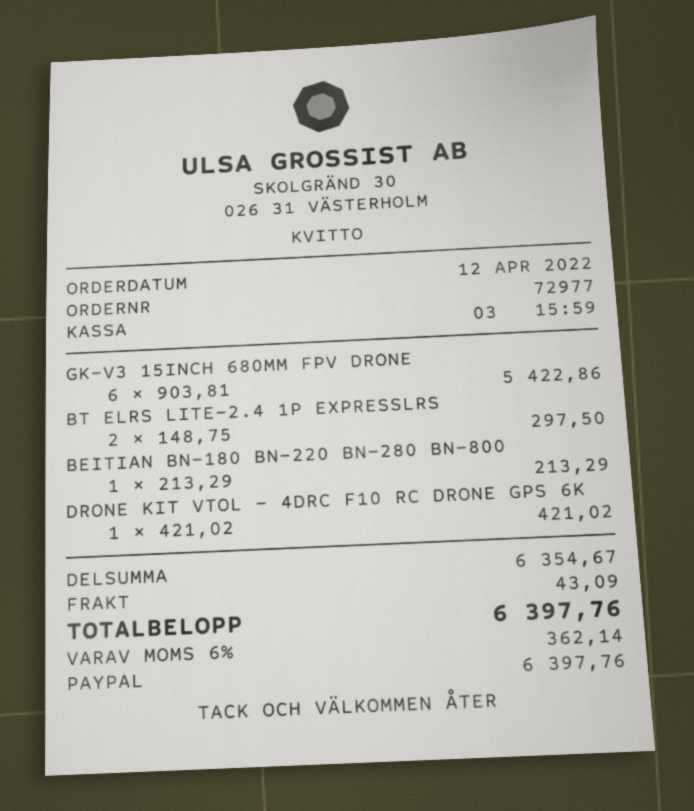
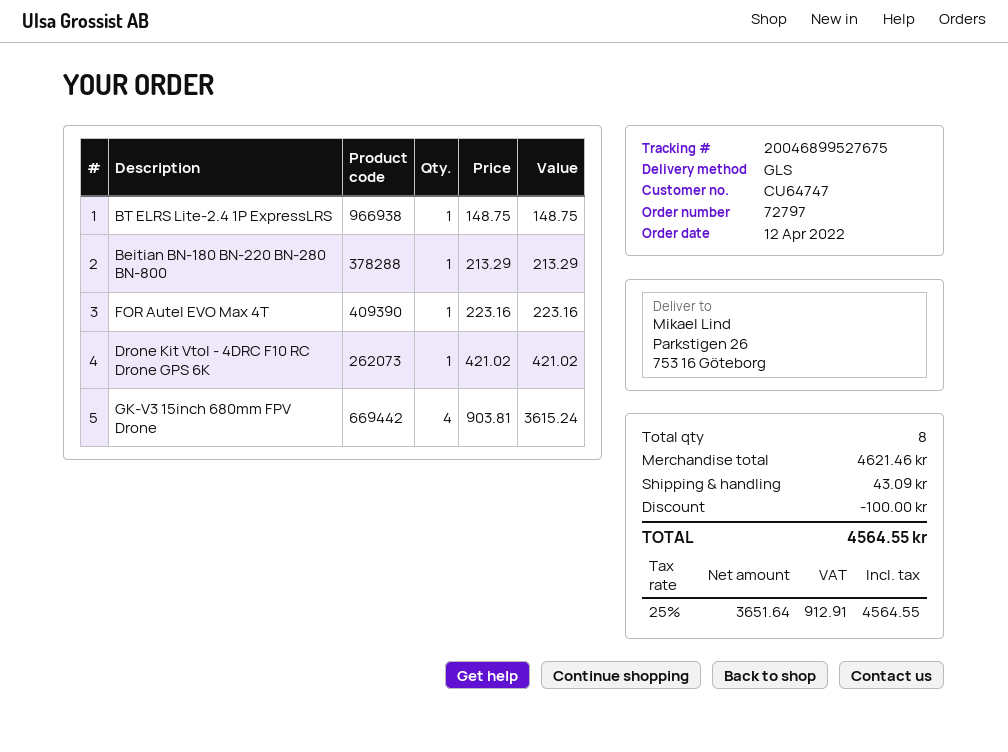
order number: 72977 -> 72797
GK-V3 15INCH 680MM FPV DRONE: 6 x 903.81 = 5422.86 -> 4 x 903.81 = 3615.24
BT ELRS LITE-2.4 1P EXPRESSLRS: 2 x 148.75 = 297.50 -> 1 x 148.75 = 148.75
FOR Autel EVO Max 4T: none -> 1 x 223.16 = 223.16
subtotal: 6354.67 -> 4621.46
discount: none -> 100.00
tax: 6% = 362.14 -> 25% = 912.91
total: 6397.76 -> 4564.55

